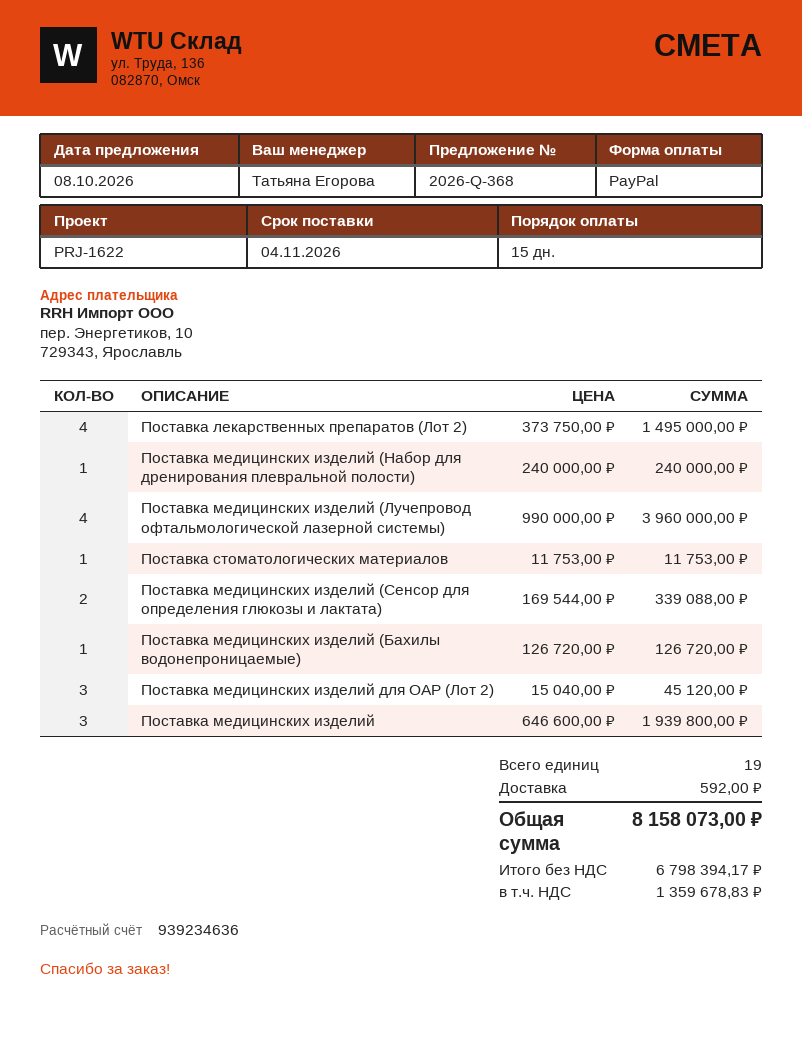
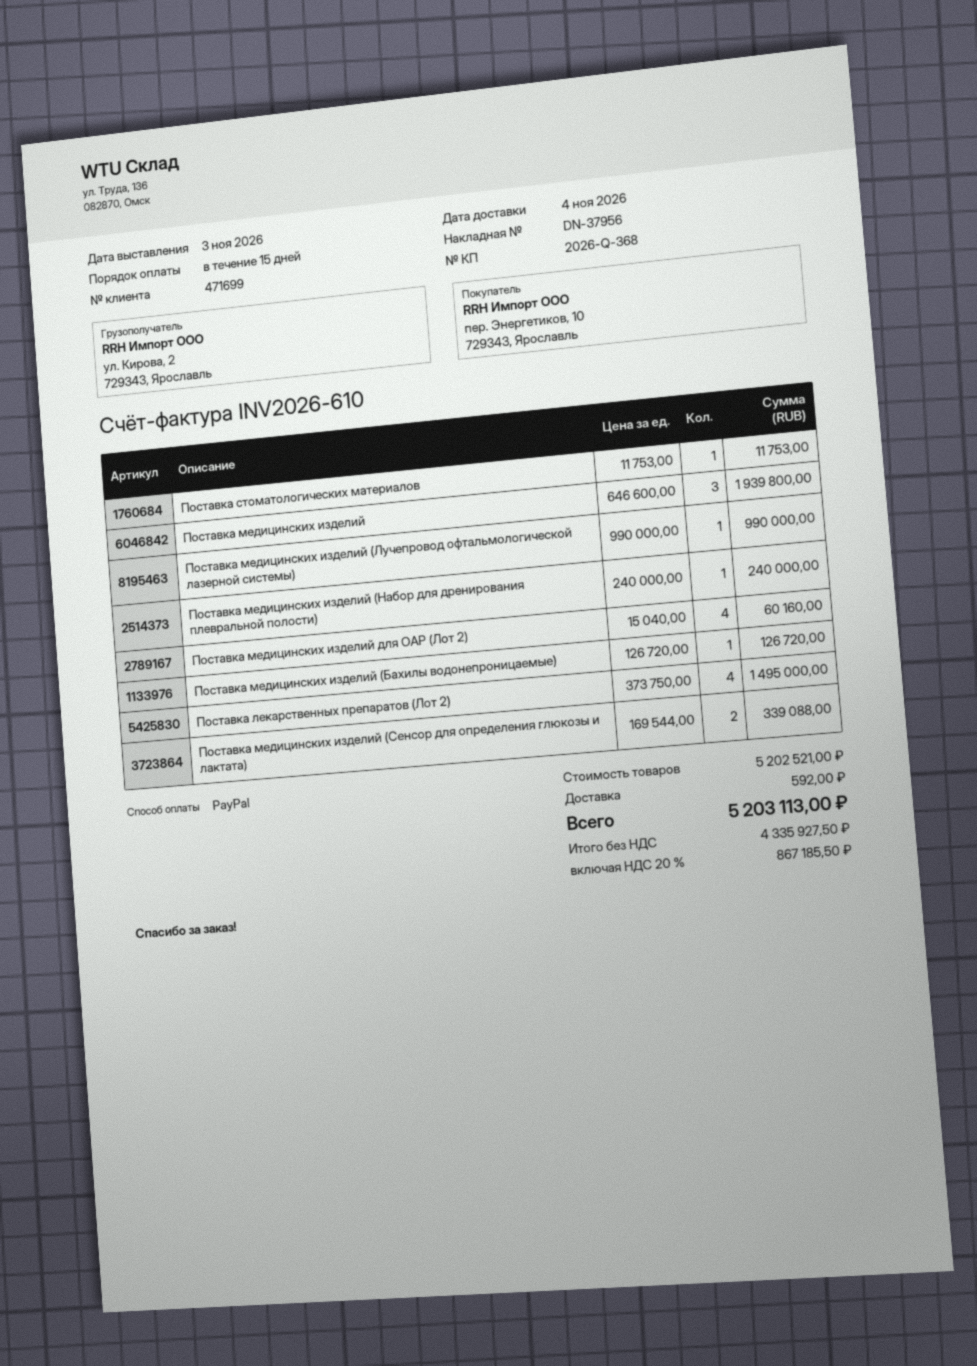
Поставка медицинских изделий (Лучепровод офтальмологической лазерной системы): 4 x 990000.00 = 3960000.00 -> 1 x 990000.00 = 990000.00
Поставка медицинских изделий для ОАР (Лот 2): 3 x 15040.00 = 45120.00 -> 4 x 15040.00 = 60160.00
net: 6798394.17 -> 4335927.50
tax: 1359678.83 -> 867185.50
total: 8158073.00 -> 5203113.00

